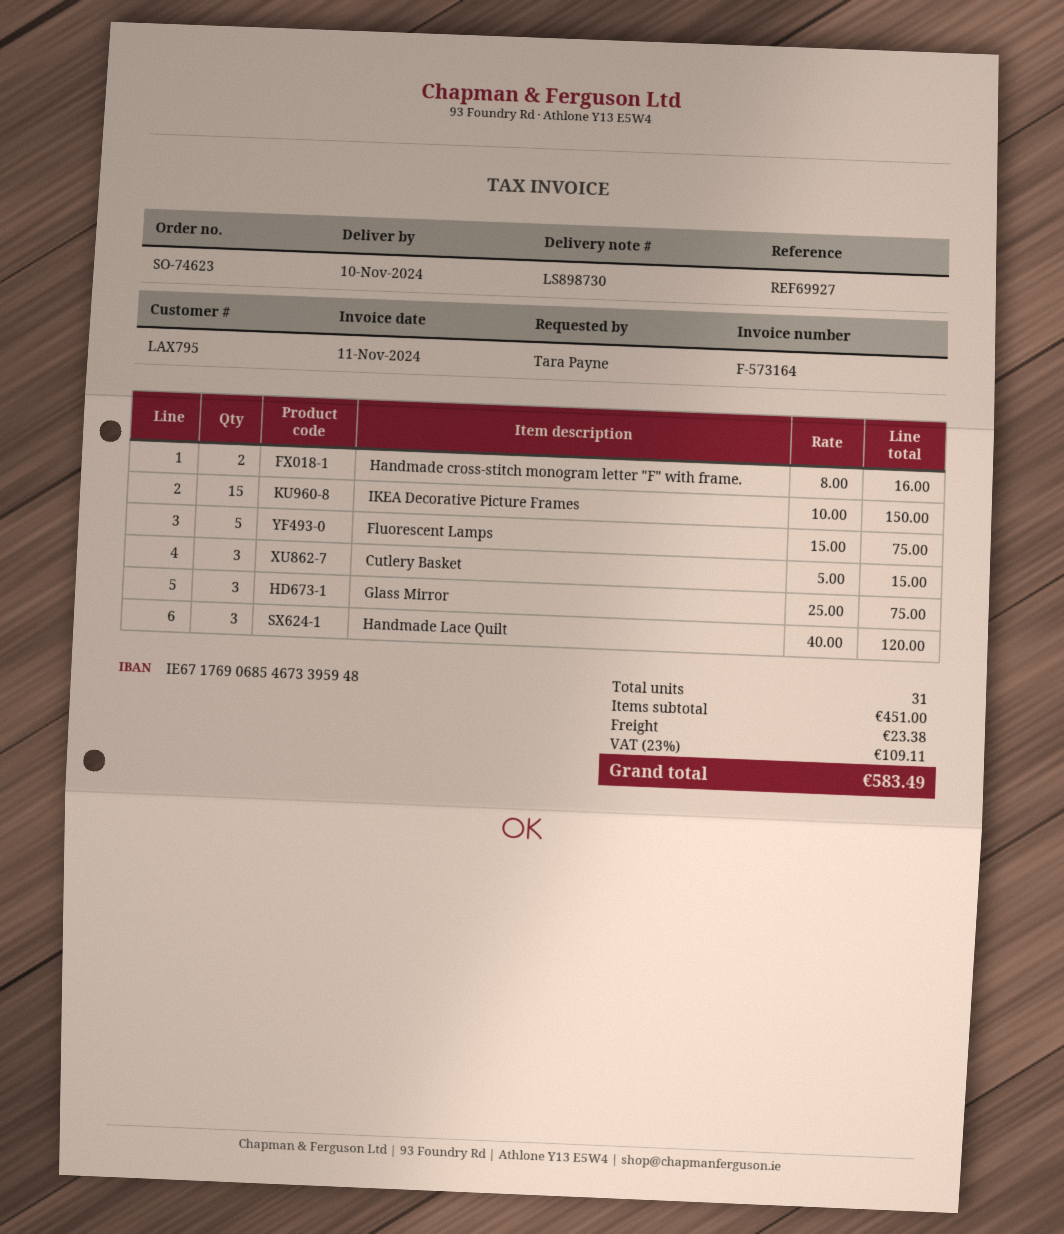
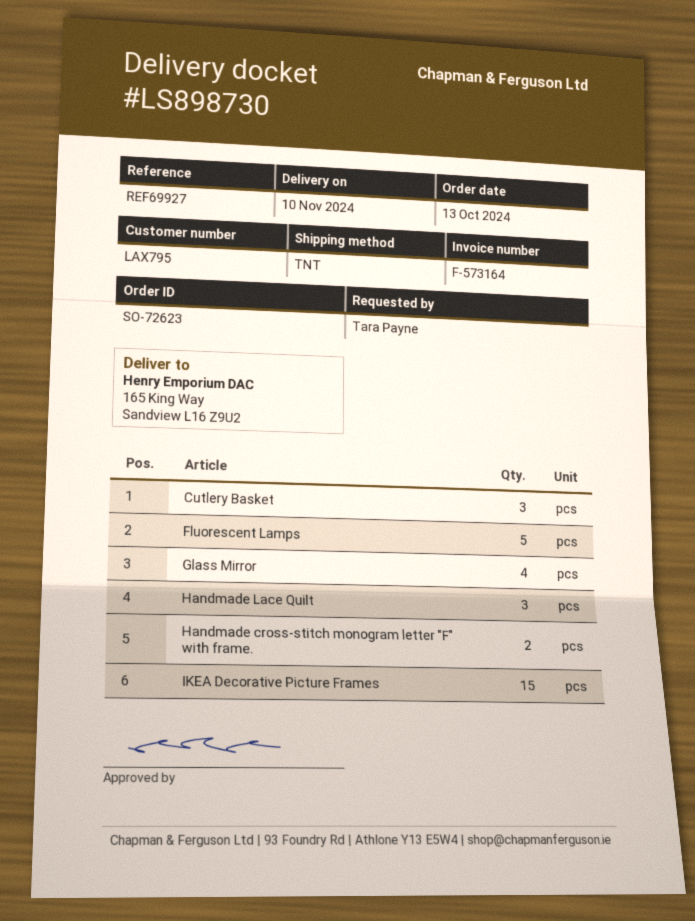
order number: SO-74623 -> SO-72623
Glass Mirror: 3 -> 4

